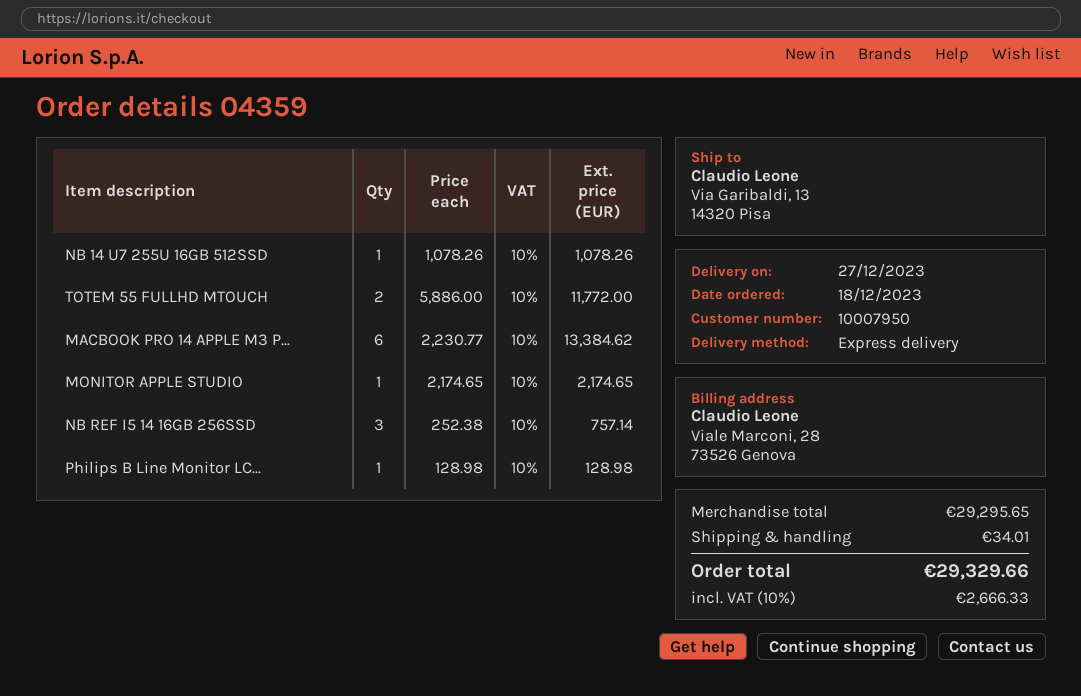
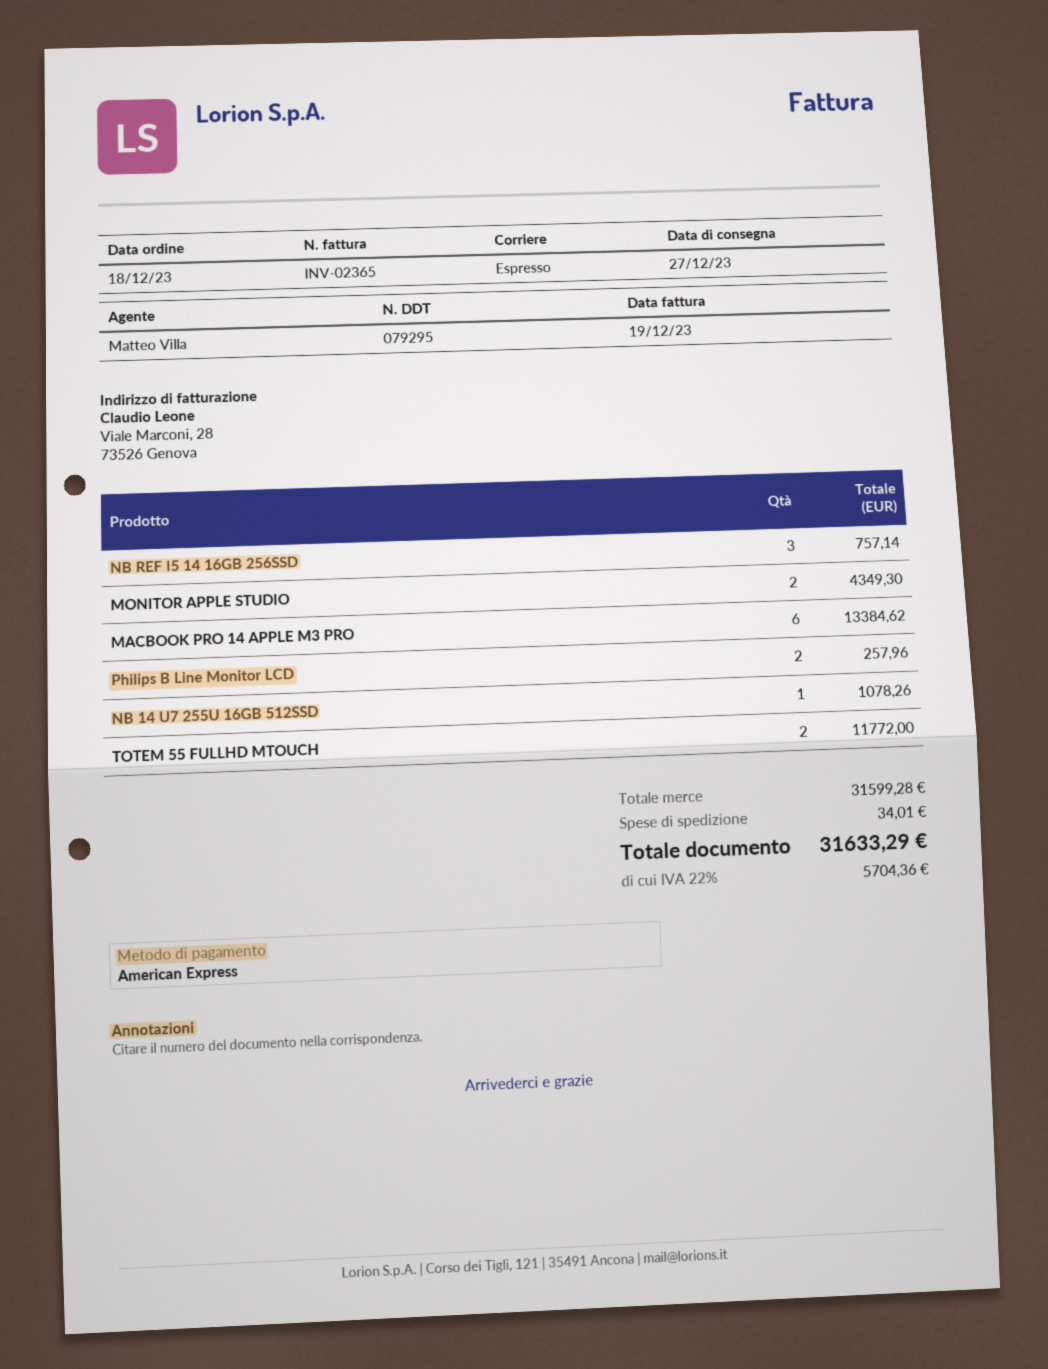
MONITOR APPLE STUDIO: 1 for 2174.65 -> 2 for 4349.30
Philips B Line Monitor LC...: 1 for 128.98 -> 2 for 257.96
subtotal: 29295.65 -> 31599.28
tax: 10% = 2666.33 -> 22% = 5704.36
total: 29329.66 -> 31633.29

